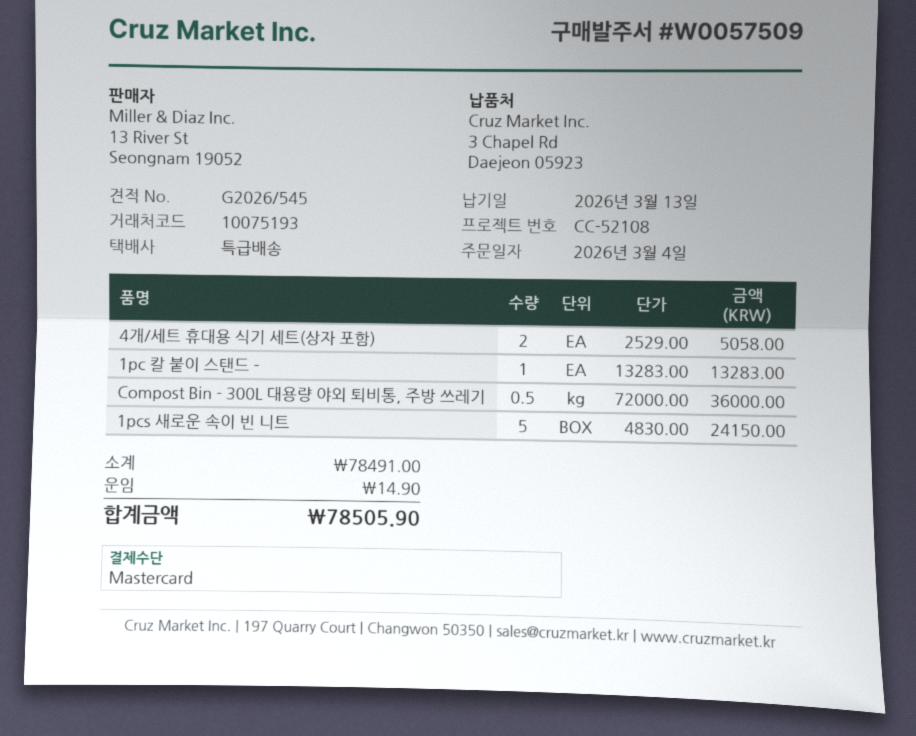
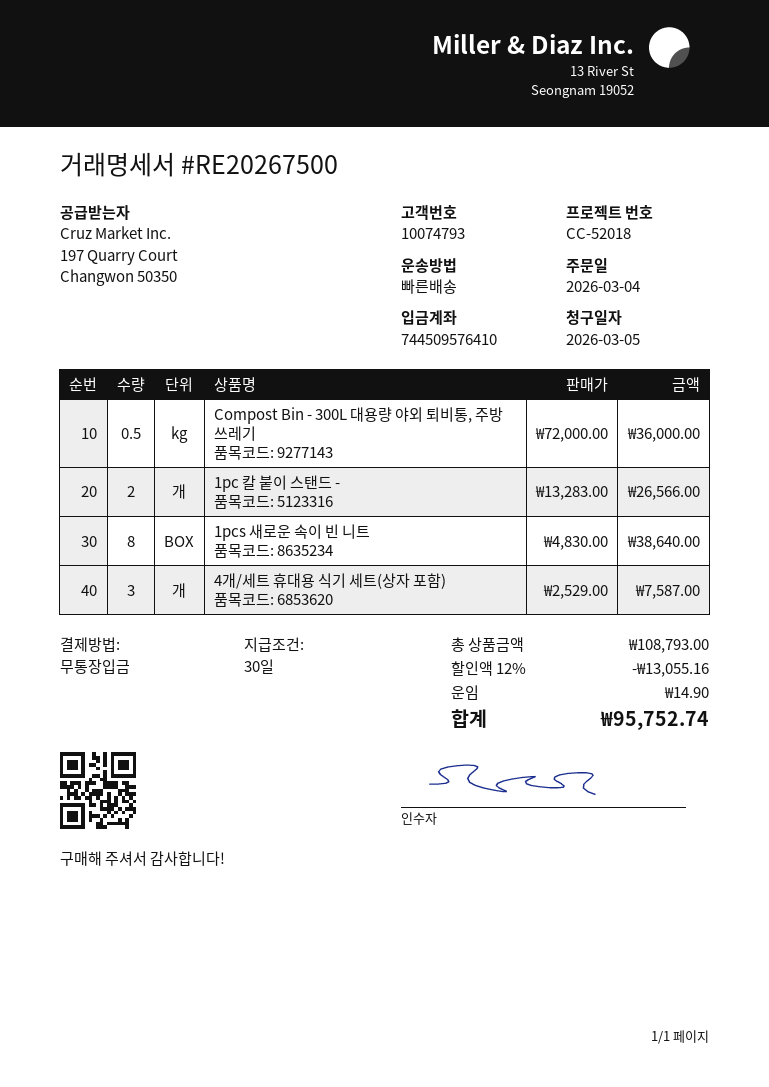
customer number: 10075193 -> 10074793
reference: CC-52108 -> CC-52018
payment method: Mastercard -> bank transfer
4개/세트 휴대용 식기 세트(상자 포함): 2 x 2529.00 = 5058.00 -> 3 x 2529.00 = 7587.00
1pc 칼 붙이 스탠드 -: 1 x 13283.00 = 13283.00 -> 2 x 13283.00 = 26566.00
1pcs 새로운 속이 빈 니트: 5 x 4830.00 = 24150.00 -> 8 x 4830.00 = 38640.00
subtotal: 78491.00 -> 108793.00
discount: none -> 12% = 13055.16
total: 78505.90 -> 95752.74

